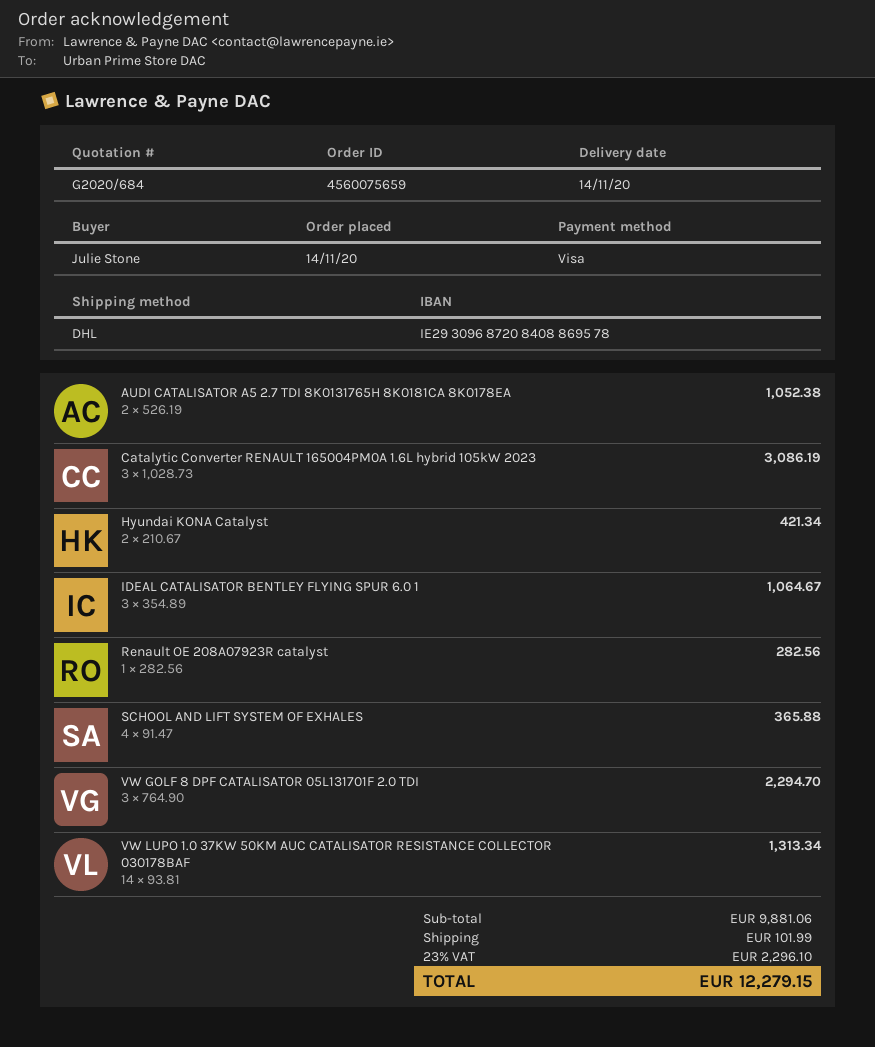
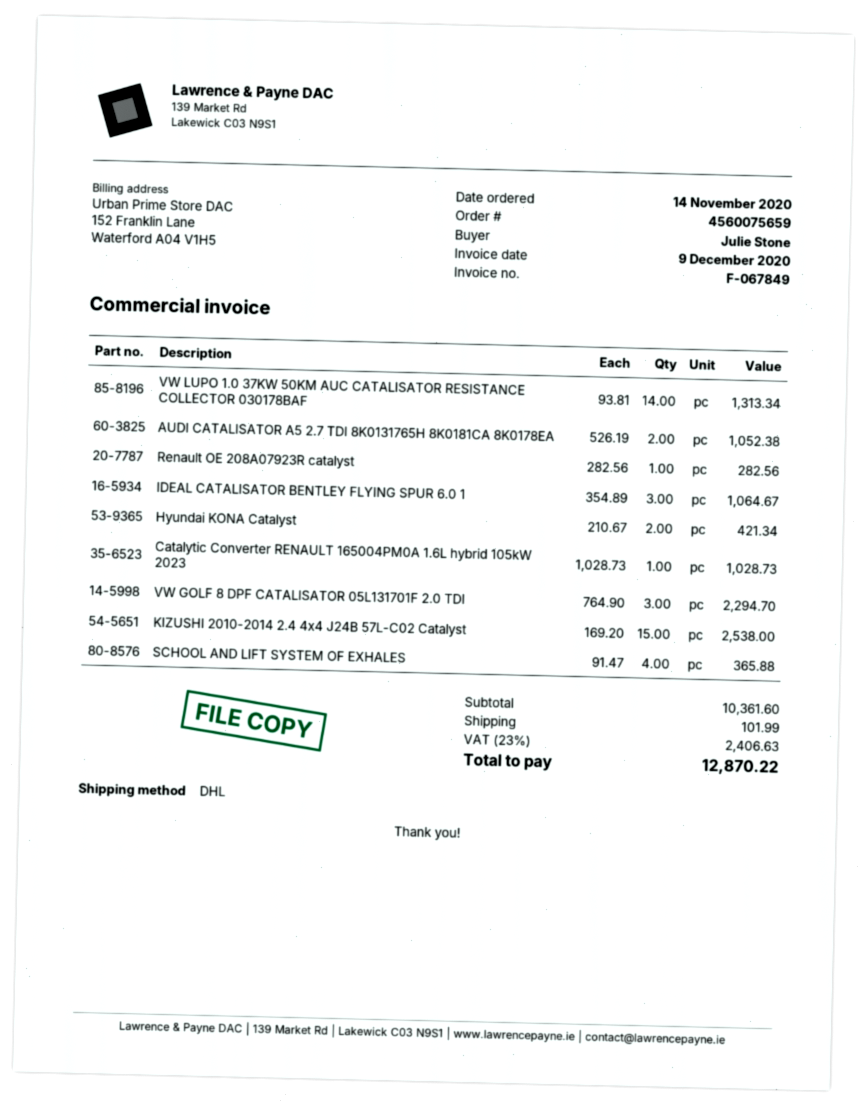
Catalytic Converter RENAULT 165004PM0A 1.6L hybrid 105kW 2023: 3 x 1028.73 = 3086.19 -> 1 x 1028.73 = 1028.73
KIZUSHI 2010-2014 2.4 4x4 J24B 57L-C02 Catalyst: none -> 15 x 169.20 = 2538.00
subtotal: 9881.06 -> 10361.60
tax: 23% = 2296.10 -> 23% = 2406.63
total: 12279.15 -> 12870.22

